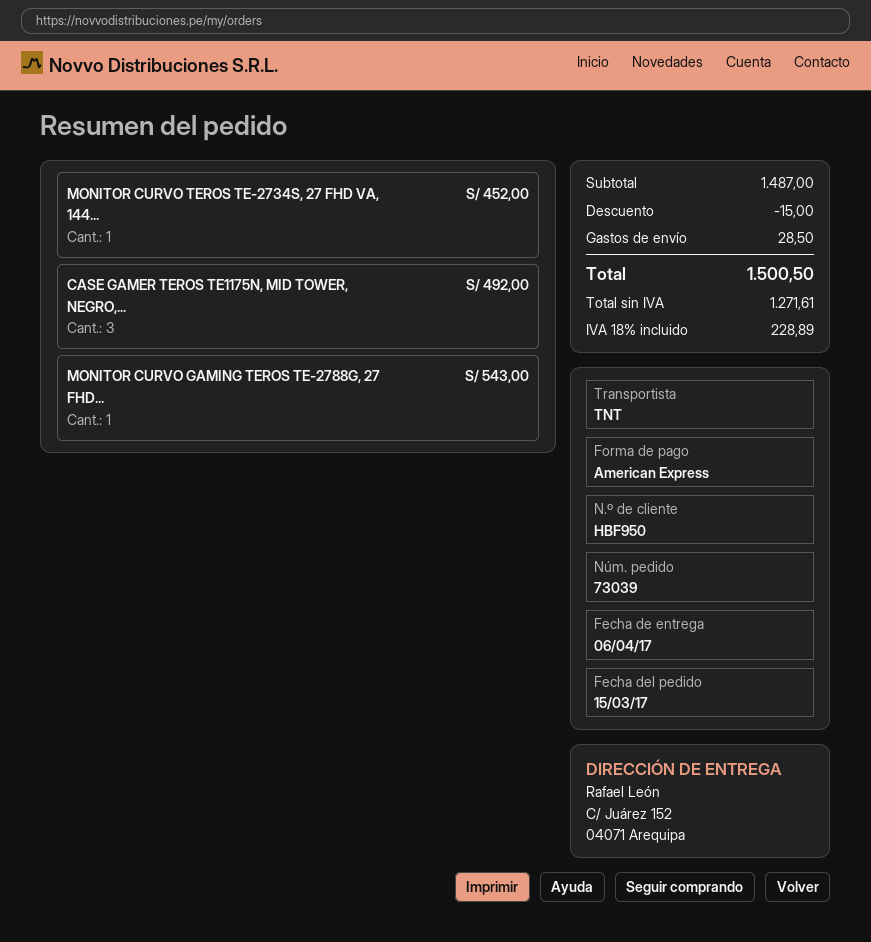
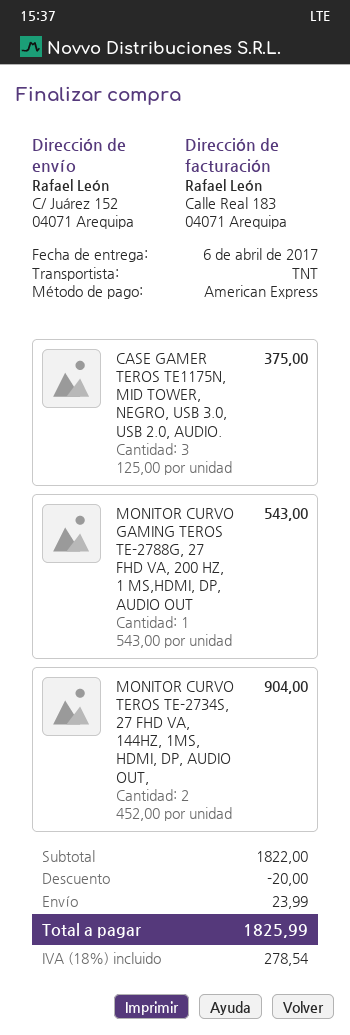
MONITOR CURVO TEROS TE-2734S, 27 FHD VA, 144...: 1 for 452.00 -> 2 for 904.00
CASE GAMER TEROS TE1175N, MID TOWER, NEGRO,...: 3 for 492.00 -> 3 for 375.00
subtotal: 1487.00 -> 1822.00
discount: 15.00 -> 20.00
shipping: 28.50 -> 23.99
tax: 18% = 228.89 -> 18% = 278.54
total: 1500.50 -> 1825.99

